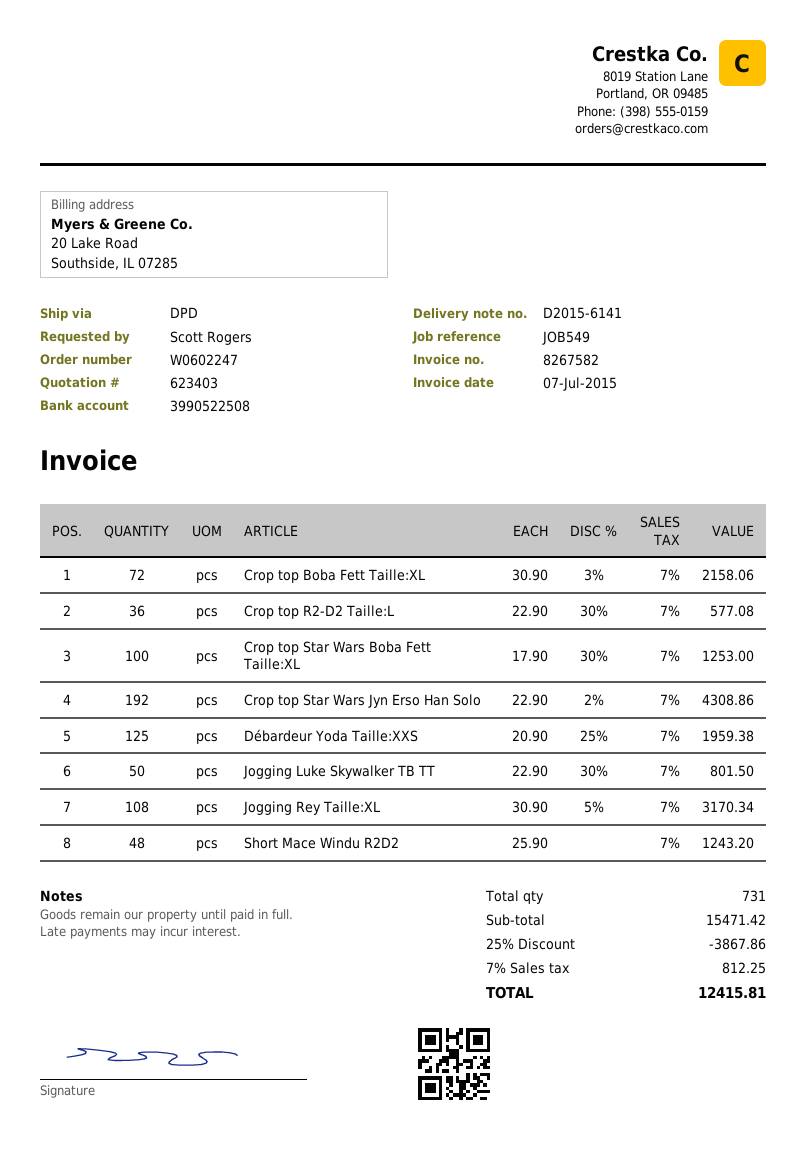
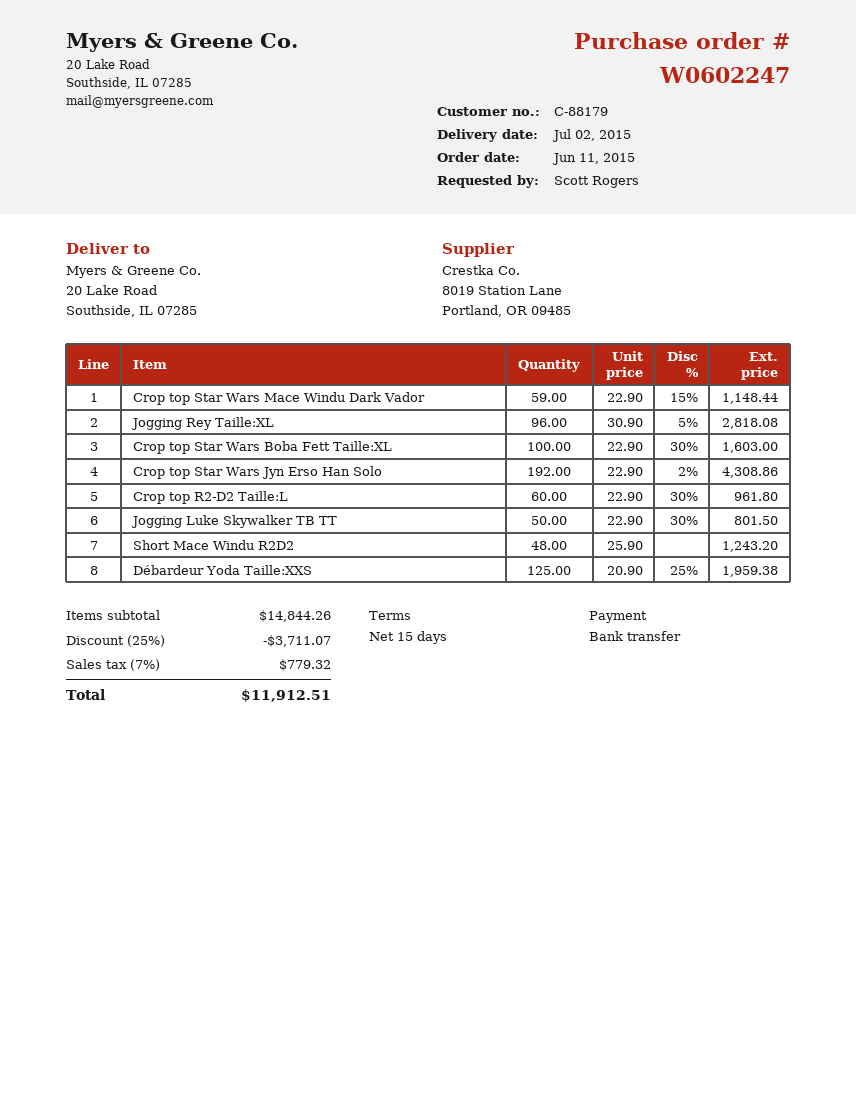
Crop top Boba Fett Taille:XL: 72 x 30.90 - 3% = 2158.06 -> none
Crop top R2-D2 Taille:L: 36 x 22.90 - 30% = 577.08 -> 60 x 22.90 - 30% = 961.80
Crop top Star Wars Boba Fett Taille:XL: 100 x 17.90 - 30% = 1253.00 -> 100 x 22.90 - 30% = 1603.00
Jogging Rey Taille:XL: 108 x 30.90 - 5% = 3170.34 -> 96 x 30.90 - 5% = 2818.08
Crop top Star Wars Mace Windu Dark Vador: none -> 59 x 22.90 - 15% = 1148.44
subtotal: 15471.42 -> 14844.26
discount: 25% = 3867.86 -> 25% = 3711.07
tax: 7% = 812.25 -> 7% = 779.32
total: 12415.81 -> 11912.51

